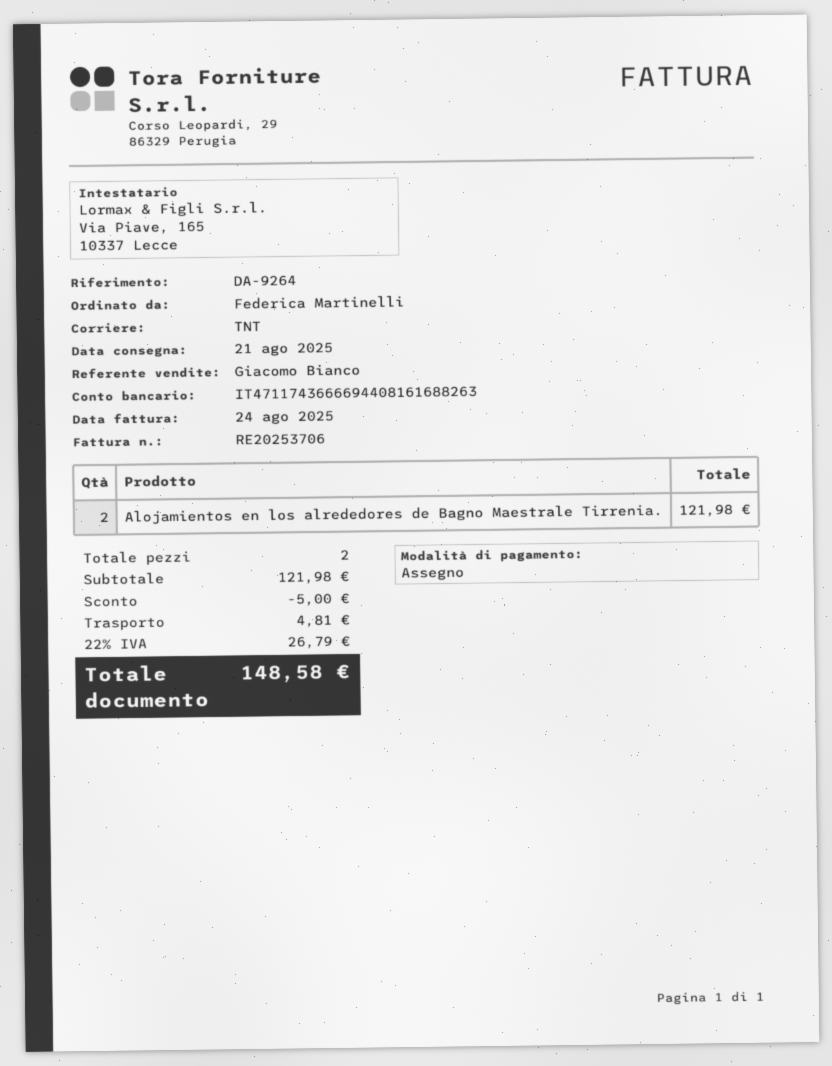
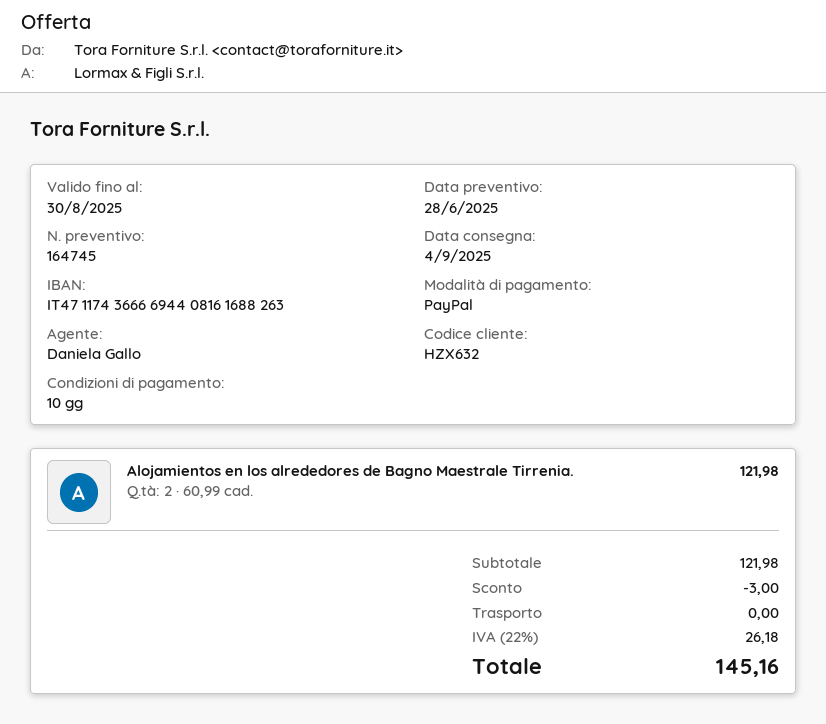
delivery date: 2025-08-21 -> 2025-09-04
sales rep: Giacomo Bianco -> Daniela Gallo
payment method: cheque -> PayPal
discount: 5.00 -> 3.00
shipping: 4.81 -> 0.00
tax: 22% = 26.79 -> 22% = 26.18
total: 148.58 -> 145.16

